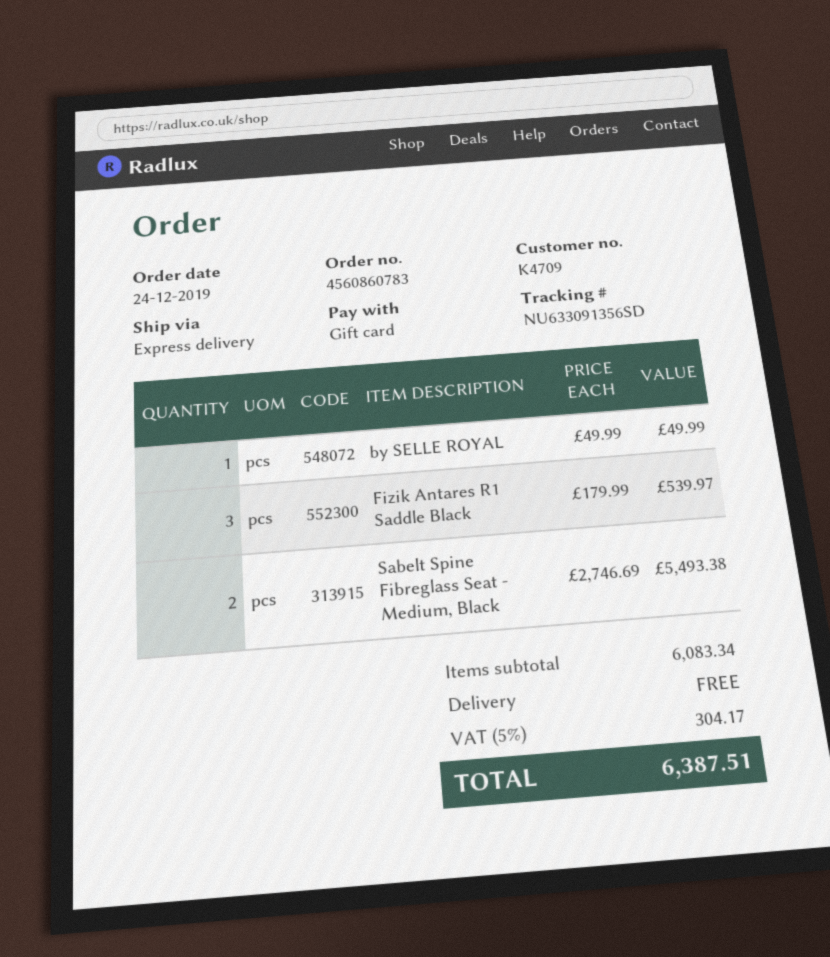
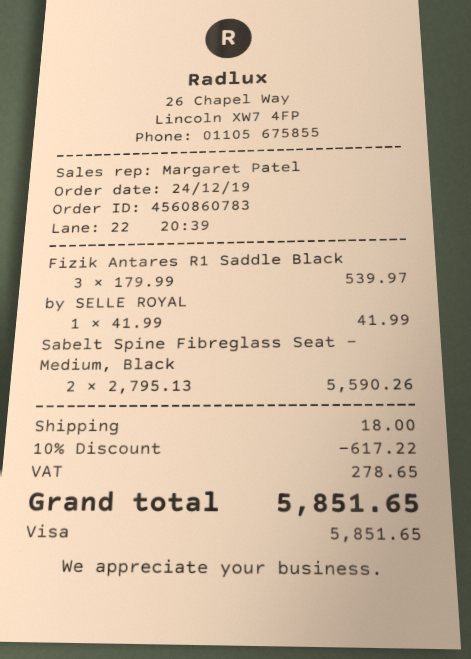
payment method: gift card -> Visa
by SELLE ROYAL: 1 x 49.99 = 49.99 -> 1 x 41.99 = 41.99
Sabelt Spine Fibreglass Seat - Medium, Black: 2 x 2746.69 = 5493.38 -> 2 x 2795.13 = 5590.26
discount: none -> 10% = 617.22
shipping: 0.00 -> 18.00
tax: 304.17 -> 278.65
total: 6387.51 -> 5851.65

